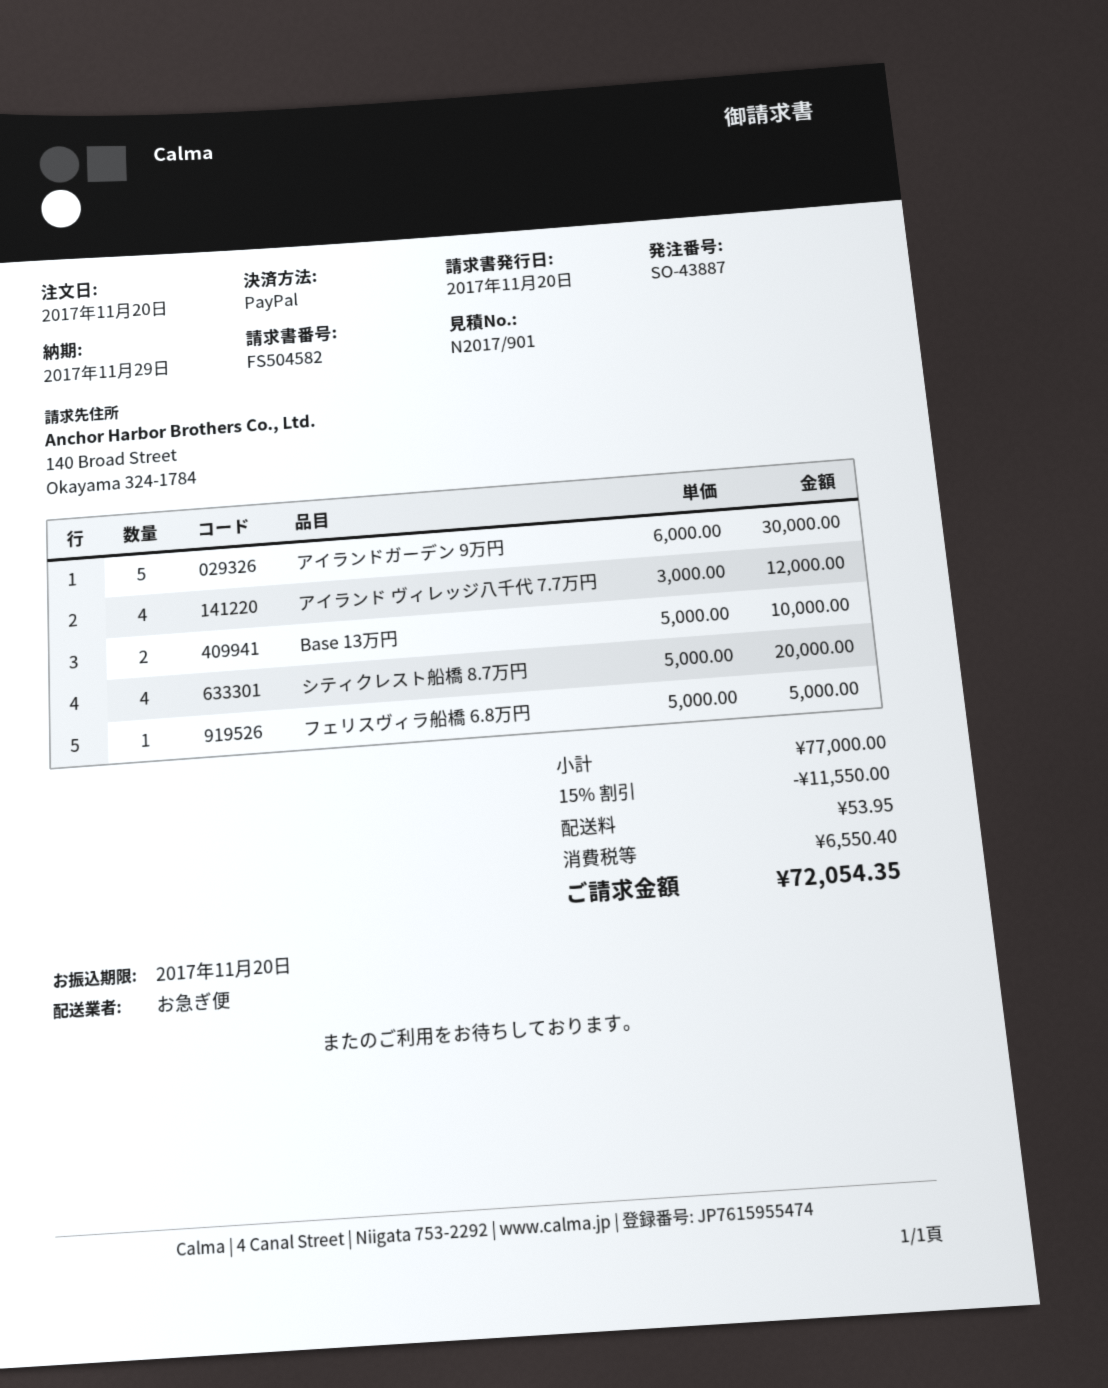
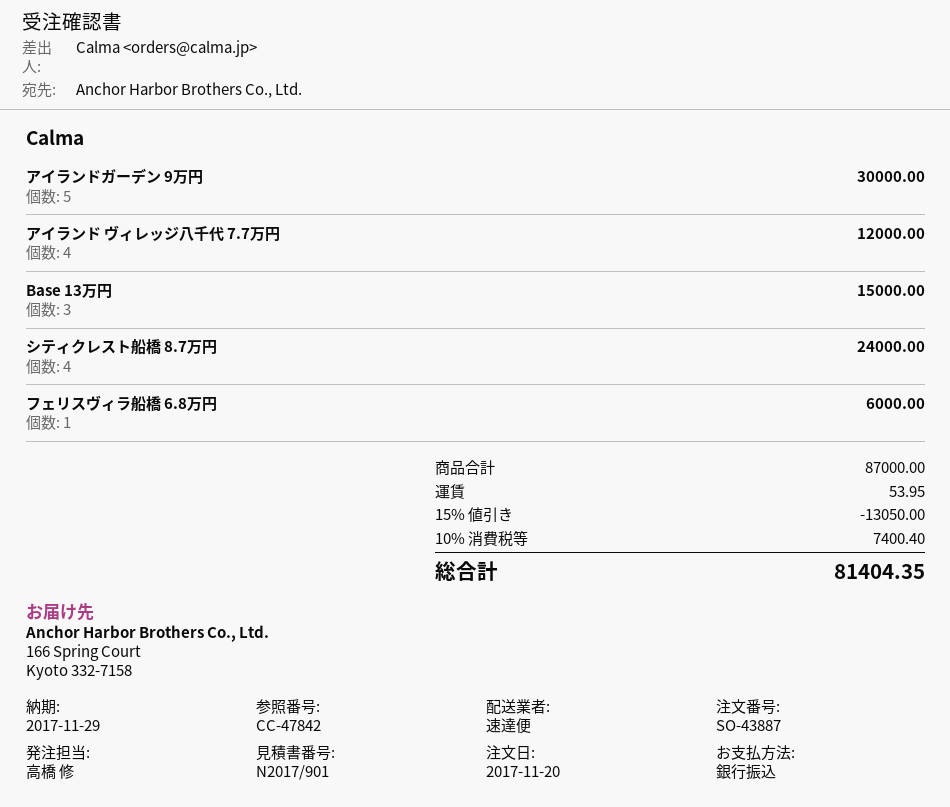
payment method: PayPal -> bank transfer
Base 13万円: 2 for 10000.00 -> 3 for 15000.00
シティクレスト船橋 8.7万円: 4 for 20000.00 -> 4 for 24000.00
フェリスヴィラ船橋 6.8万円: 1 for 5000.00 -> 1 for 6000.00
subtotal: 77000.00 -> 87000.00
discount: 15% = 11550.00 -> 15% = 13050.00
tax: 6550.40 -> 7400.40
total: 72054.35 -> 81404.35

